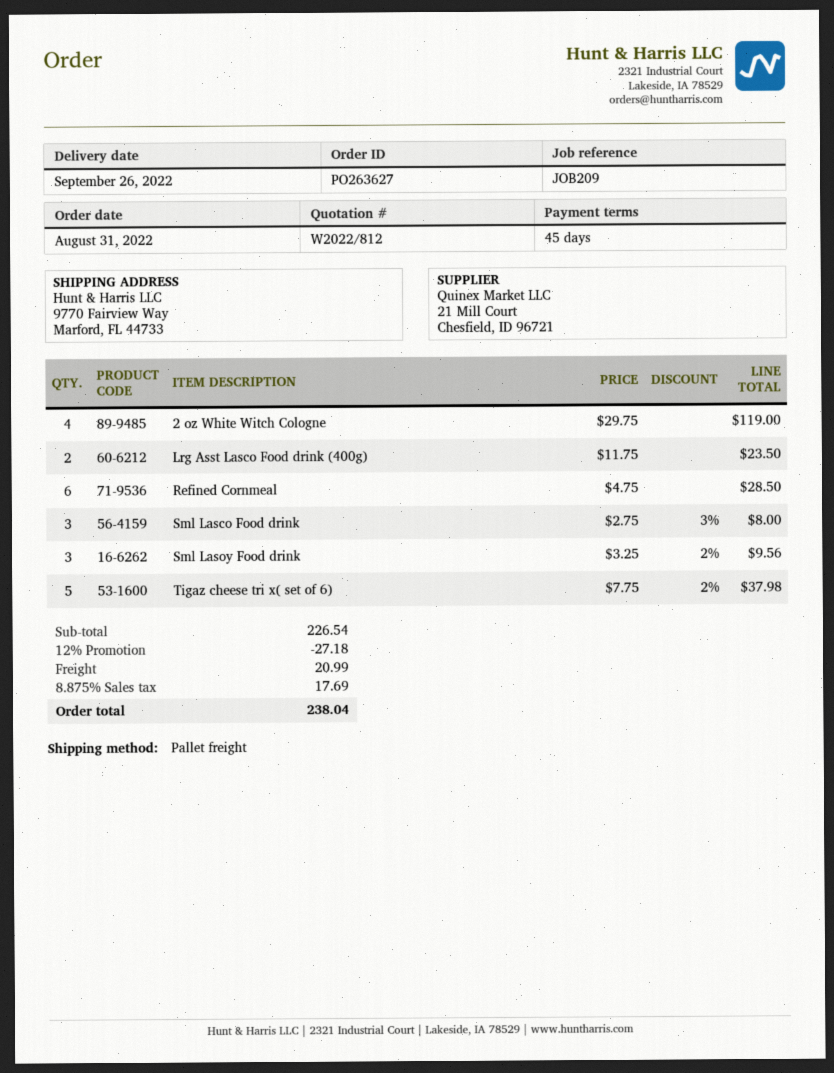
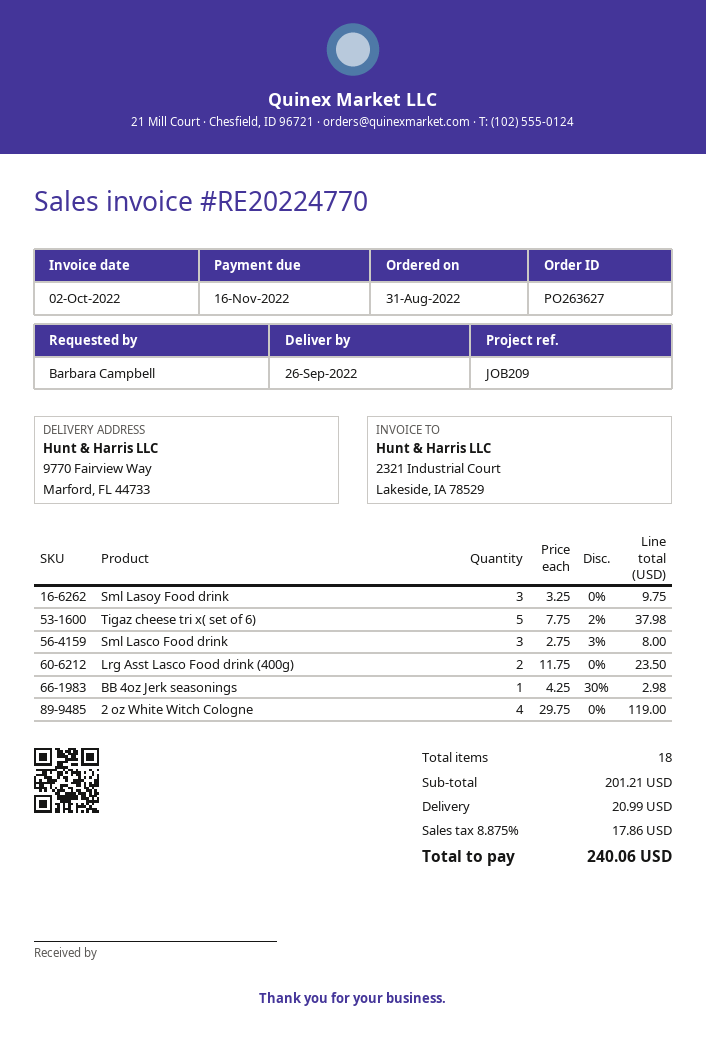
Refined Cornmeal: 6 x 4.75 = 28.50 -> none
Sml Lasoy Food drink: 3 x 3.25 - 2% = 9.56 -> 3 x 3.25 = 9.75
BB 4oz Jerk seasonings: none -> 1 x 4.25 - 30% = 2.98
subtotal: 226.54 -> 201.21
discount: 12% = 27.18 -> none
tax: 8.875% = 17.69 -> 8.875% = 17.86
total: 238.04 -> 240.06

